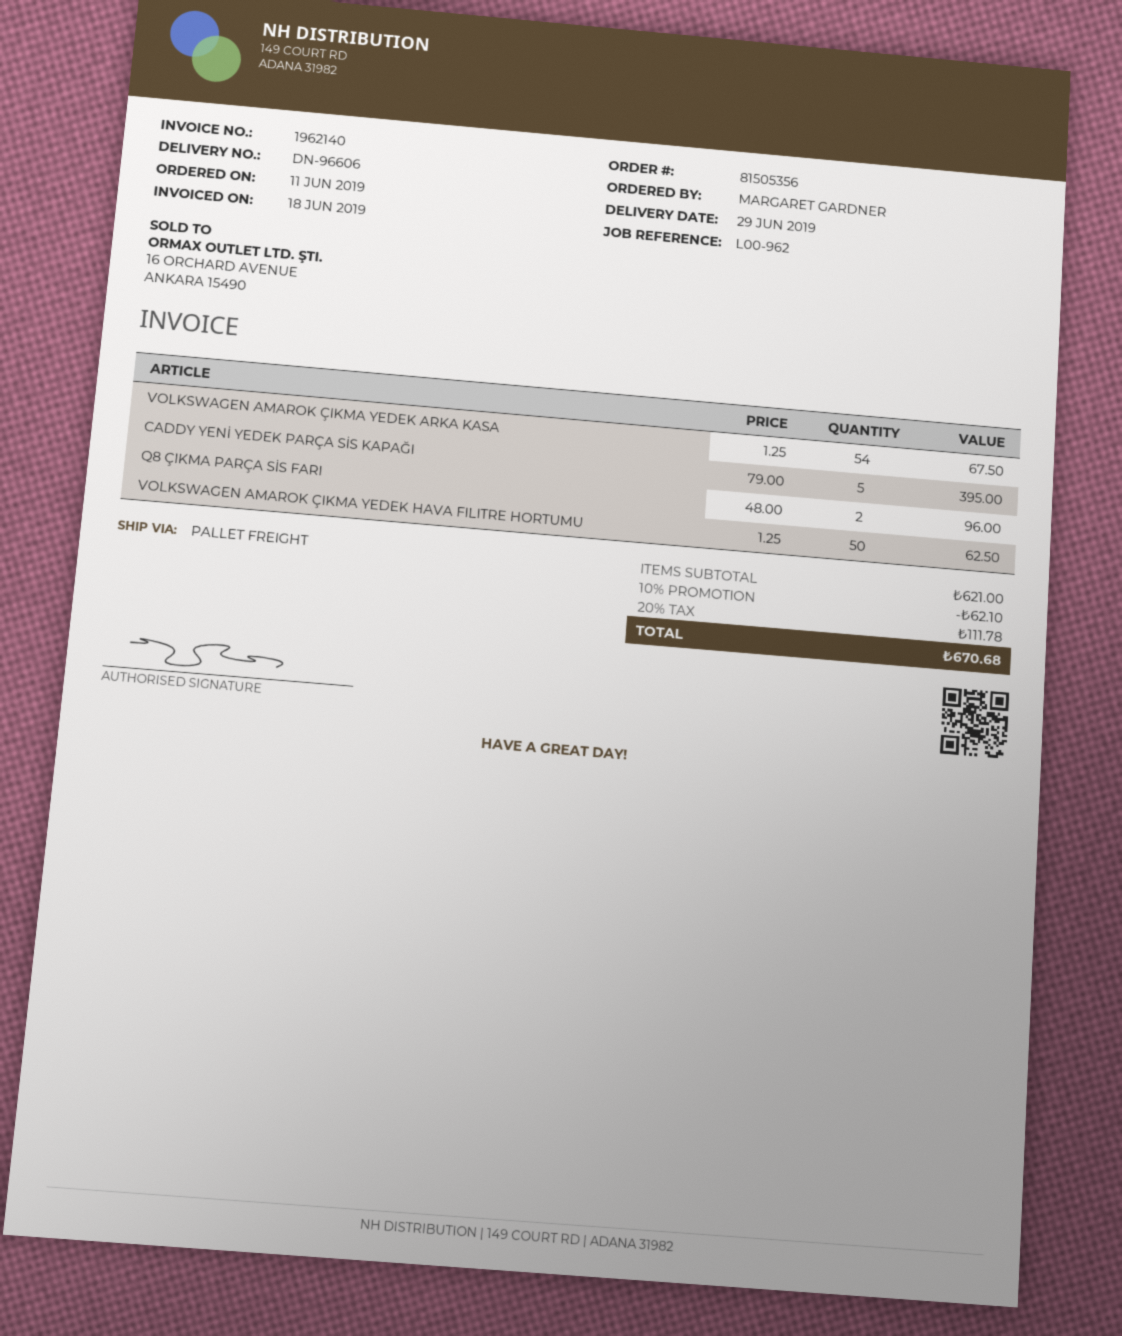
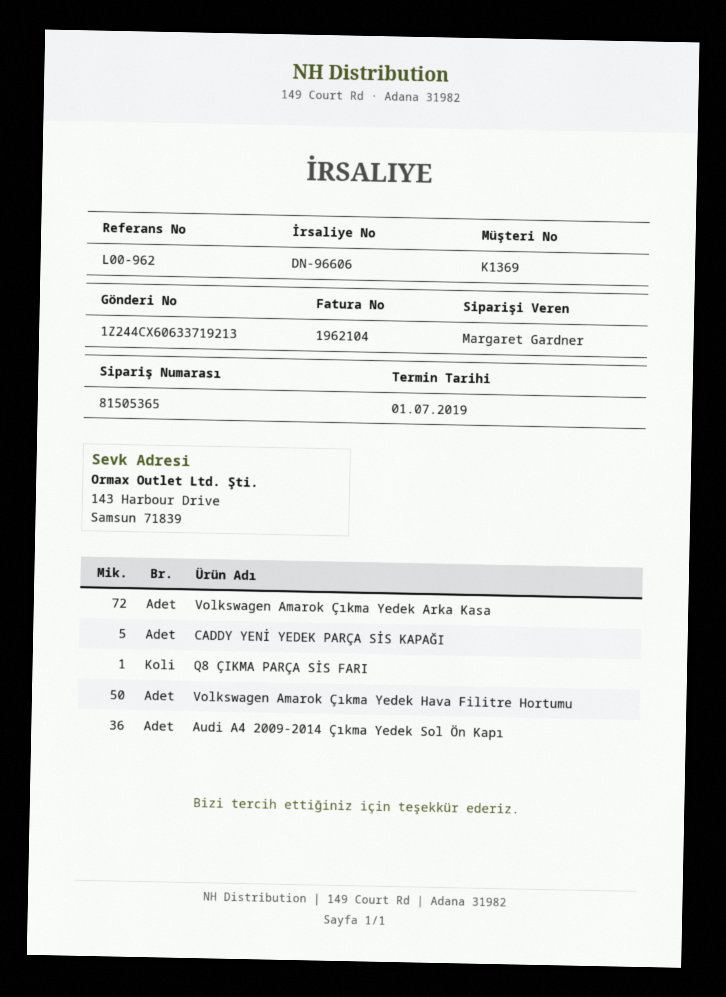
order number: 81505356 -> 81505365
delivery date: 2019-06-29 -> 2019-07-01
invoice number: 1962140 -> 1962104
VOLKSWAGEN AMAROK ÇIKMA YEDEK ARKA KASA: 54 -> 72
Q8 ÇIKMA PARÇA SİS FARI: 2 -> 1
Audi A4 2009-2014 Çıkma Yedek Sol Ön Kapı: none -> 36

